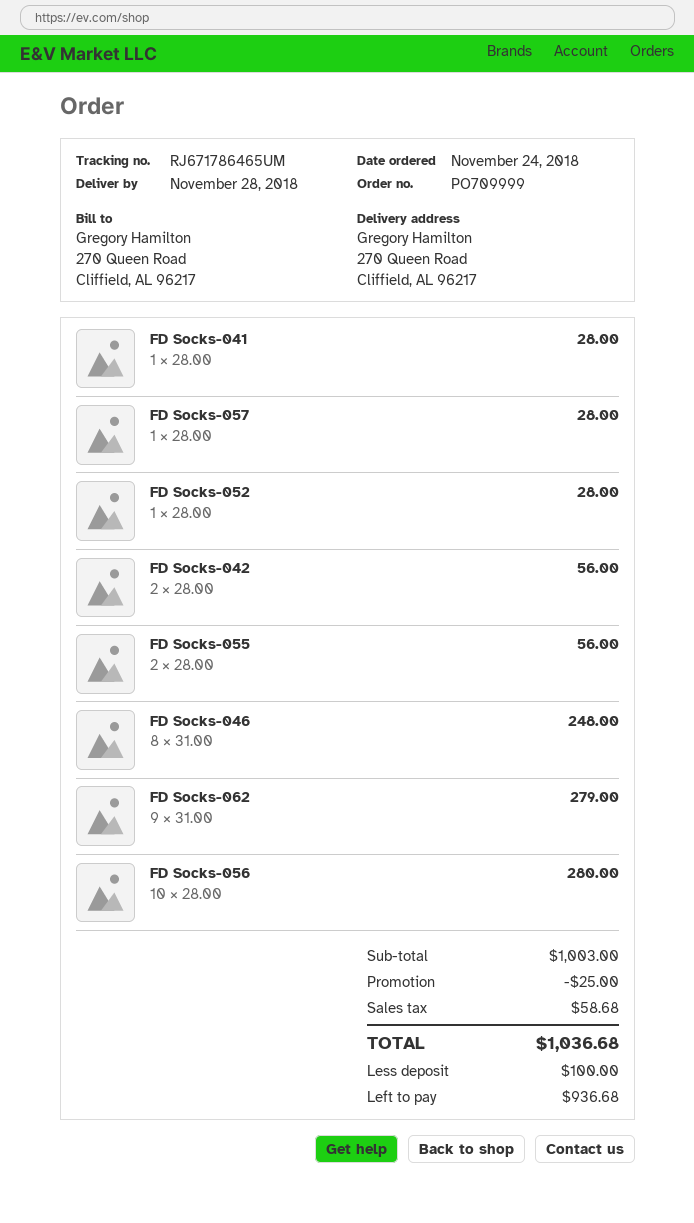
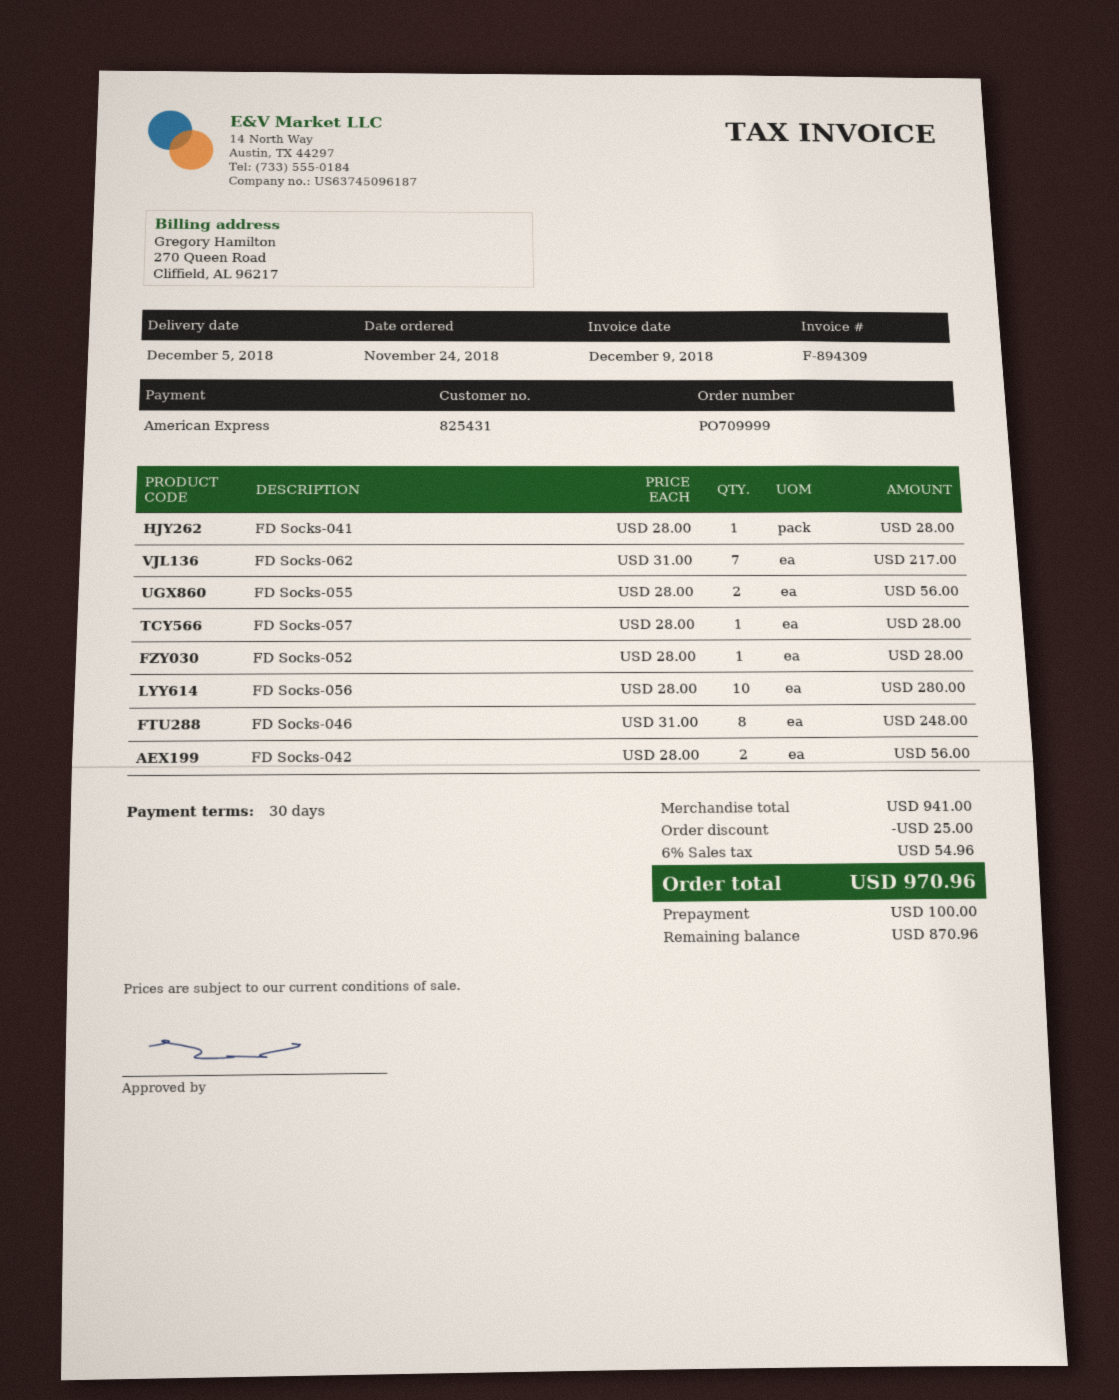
delivery date: 2018-11-28 -> 2018-12-05
FD Socks-062: 9 x 31.00 = 279.00 -> 7 x 31.00 = 217.00
subtotal: 1003.00 -> 941.00
tax: 58.68 -> 54.96
total: 1036.68 -> 970.96
balance: 936.68 -> 870.96

